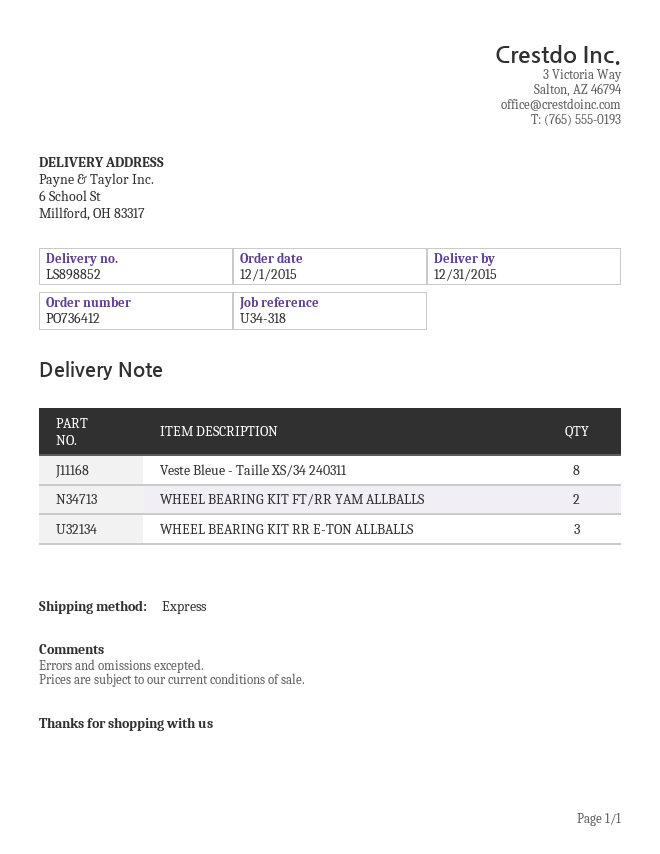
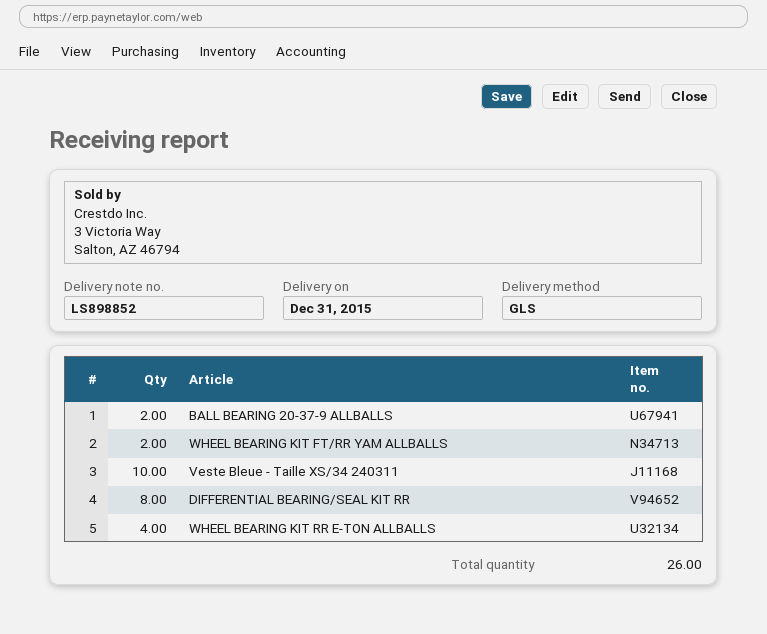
shipping method: express -> GLS
Veste Bleue - Taille XS/34 240311: 8 -> 10
WHEEL BEARING KIT RR E-TON ALLBALLS: 3 -> 4
BALL BEARING 20-37-9 ALLBALLS: none -> 2
DIFFERENTIAL BEARING/SEAL KIT RR: none -> 8

